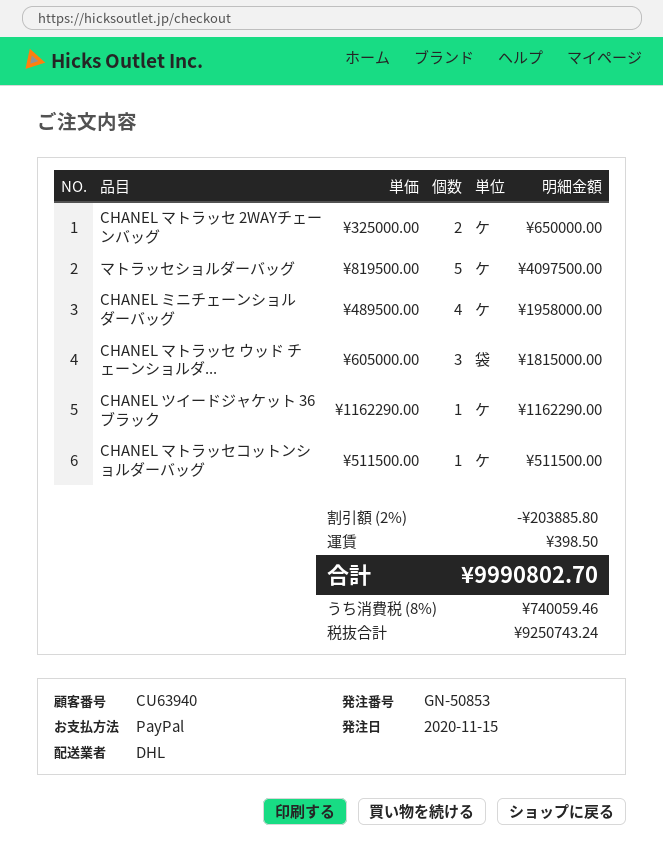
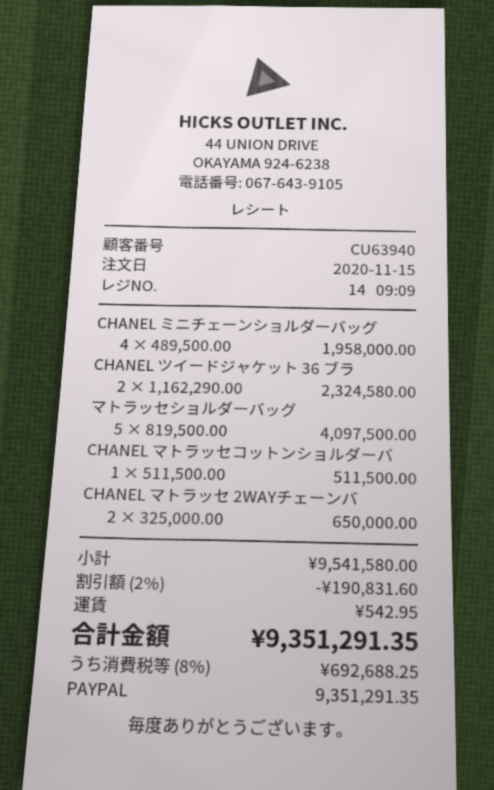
CHANEL マトラッセ ウッド チェーンショルダ...: 3 x 605000.00 = 1815000.00 -> none
CHANEL ツイードジャケット 36 ブラック: 1 x 1162290.00 = 1162290.00 -> 2 x 1162290.00 = 2324580.00
discount: 2% = 203885.80 -> 2% = 190831.60
shipping: 398.50 -> 542.95
tax: 8% = 740059.46 -> 8% = 692688.25
total: 9990802.70 -> 9351291.35

